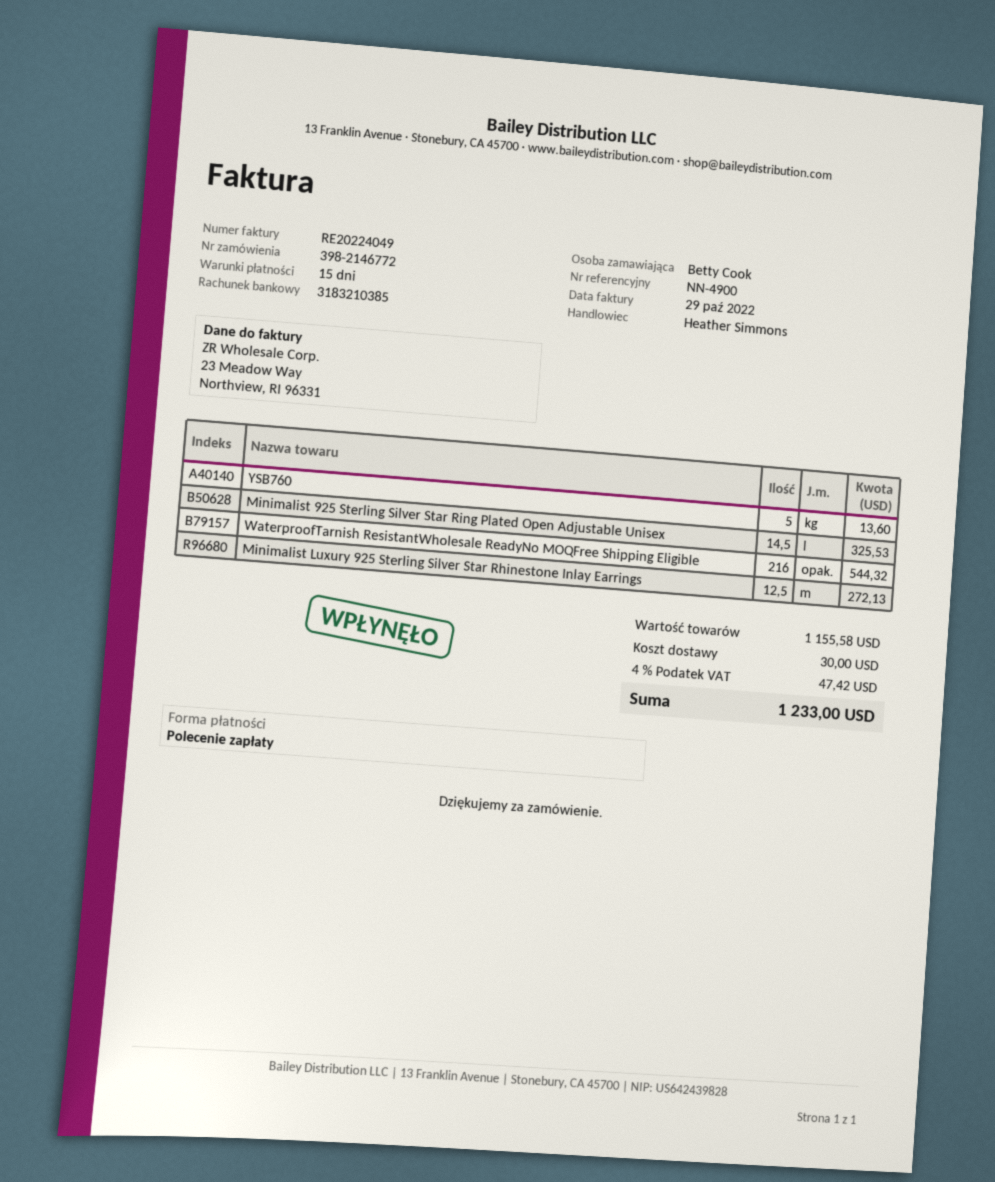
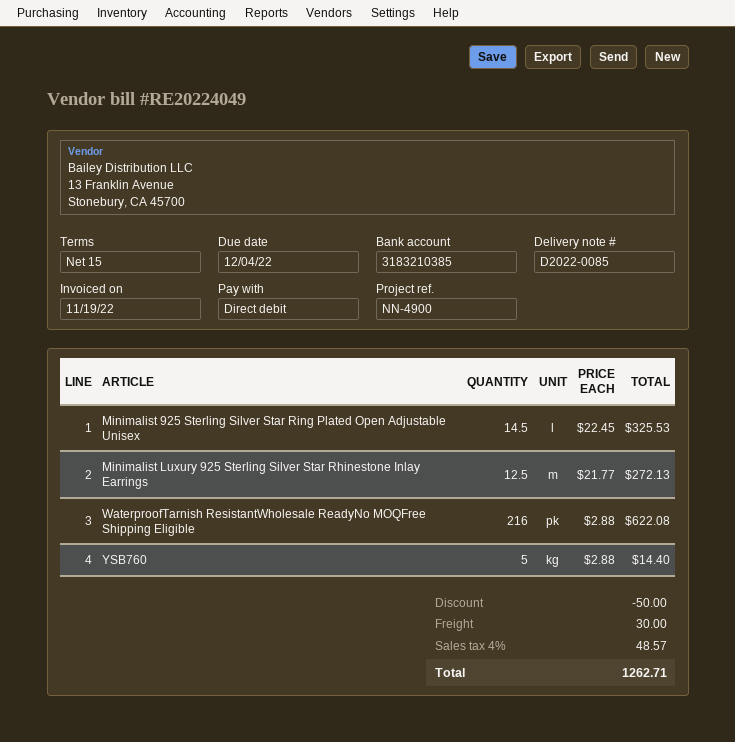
invoice date: 2022-10-29 -> 2022-11-19
YSB760: 5 for 13.60 -> 5 for 14.40
WaterproofTarnish ResistantWholesale ReadyNo MOQFree Shipping Eligible: 216 for 544.32 -> 216 for 622.08
discount: none -> 50.00
tax: 4% = 47.42 -> 4% = 48.57
total: 1233.00 -> 1262.71

